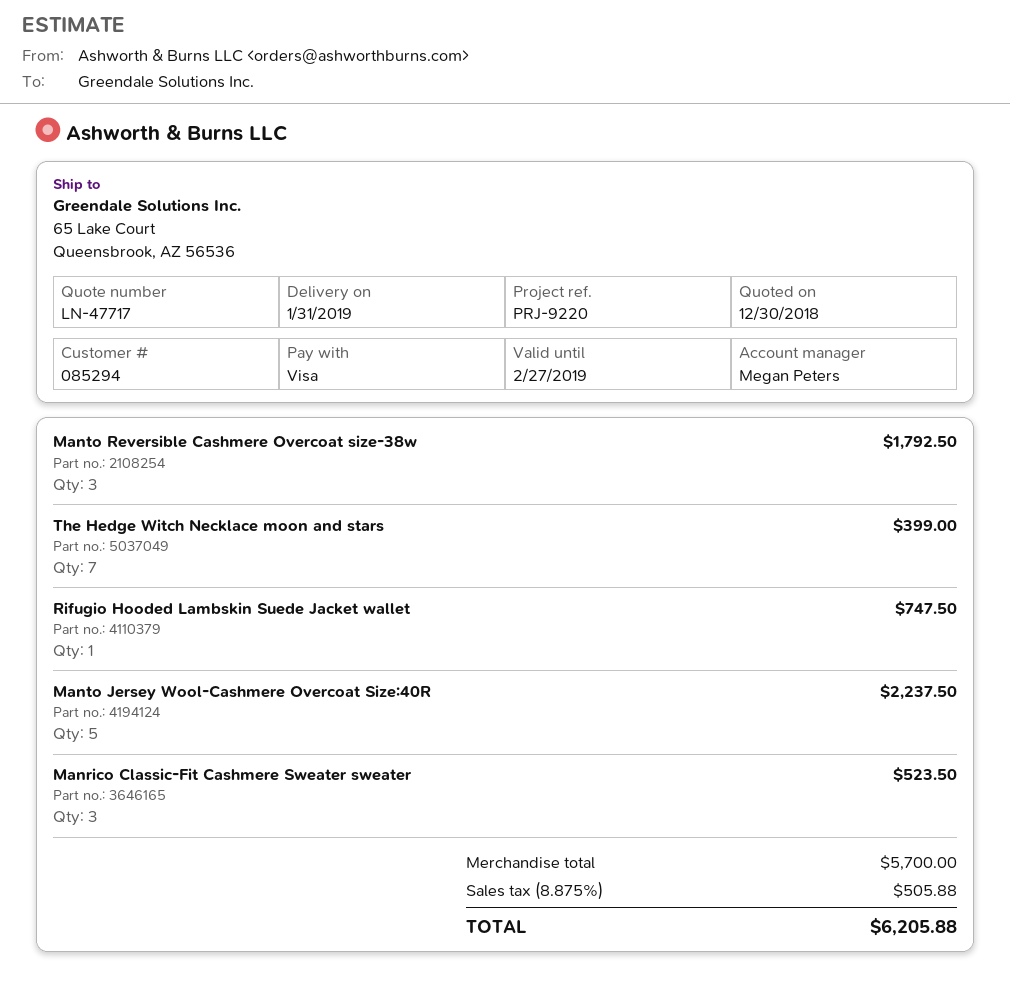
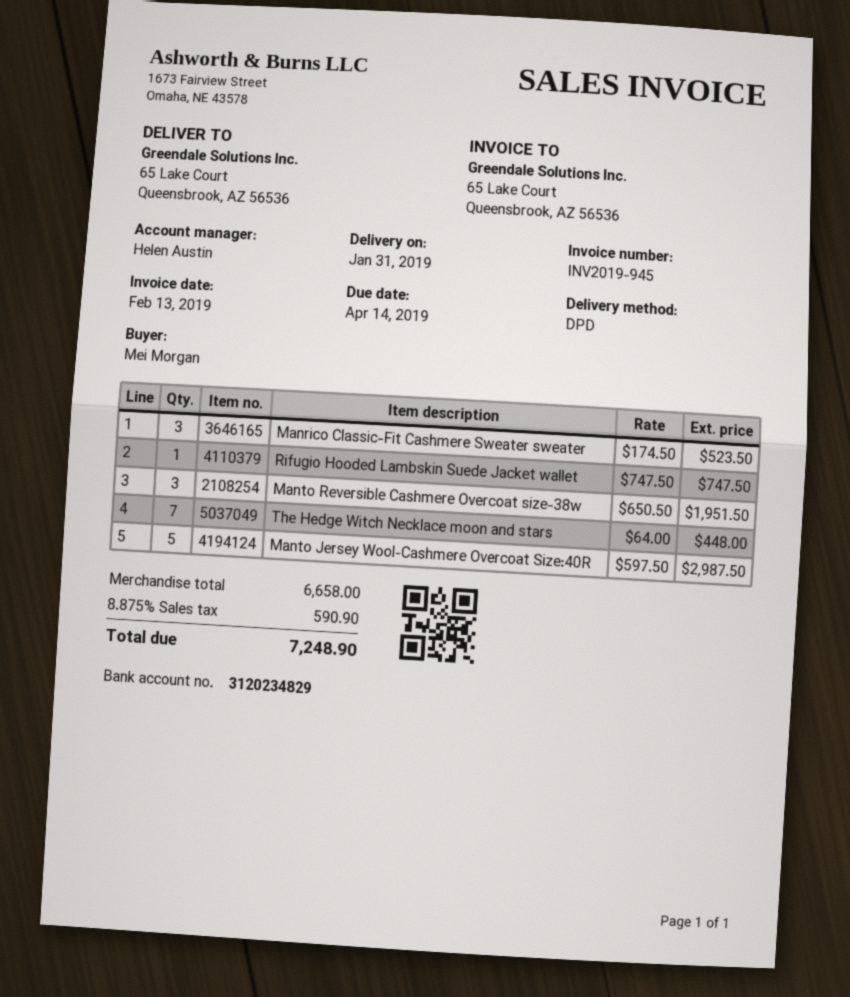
sales rep: Megan Peters -> Helen Austin
Manto Reversible Cashmere Overcoat size-38w: 3 for 1792.50 -> 3 for 1951.50
The Hedge Witch Necklace moon and stars: 7 for 399.00 -> 7 for 448.00
Manto Jersey Wool-Cashmere Overcoat Size:40R: 5 for 2237.50 -> 5 for 2987.50
subtotal: 5700.00 -> 6658.00
tax: 8.875% = 505.88 -> 8.875% = 590.90
total: 6205.88 -> 7248.90

